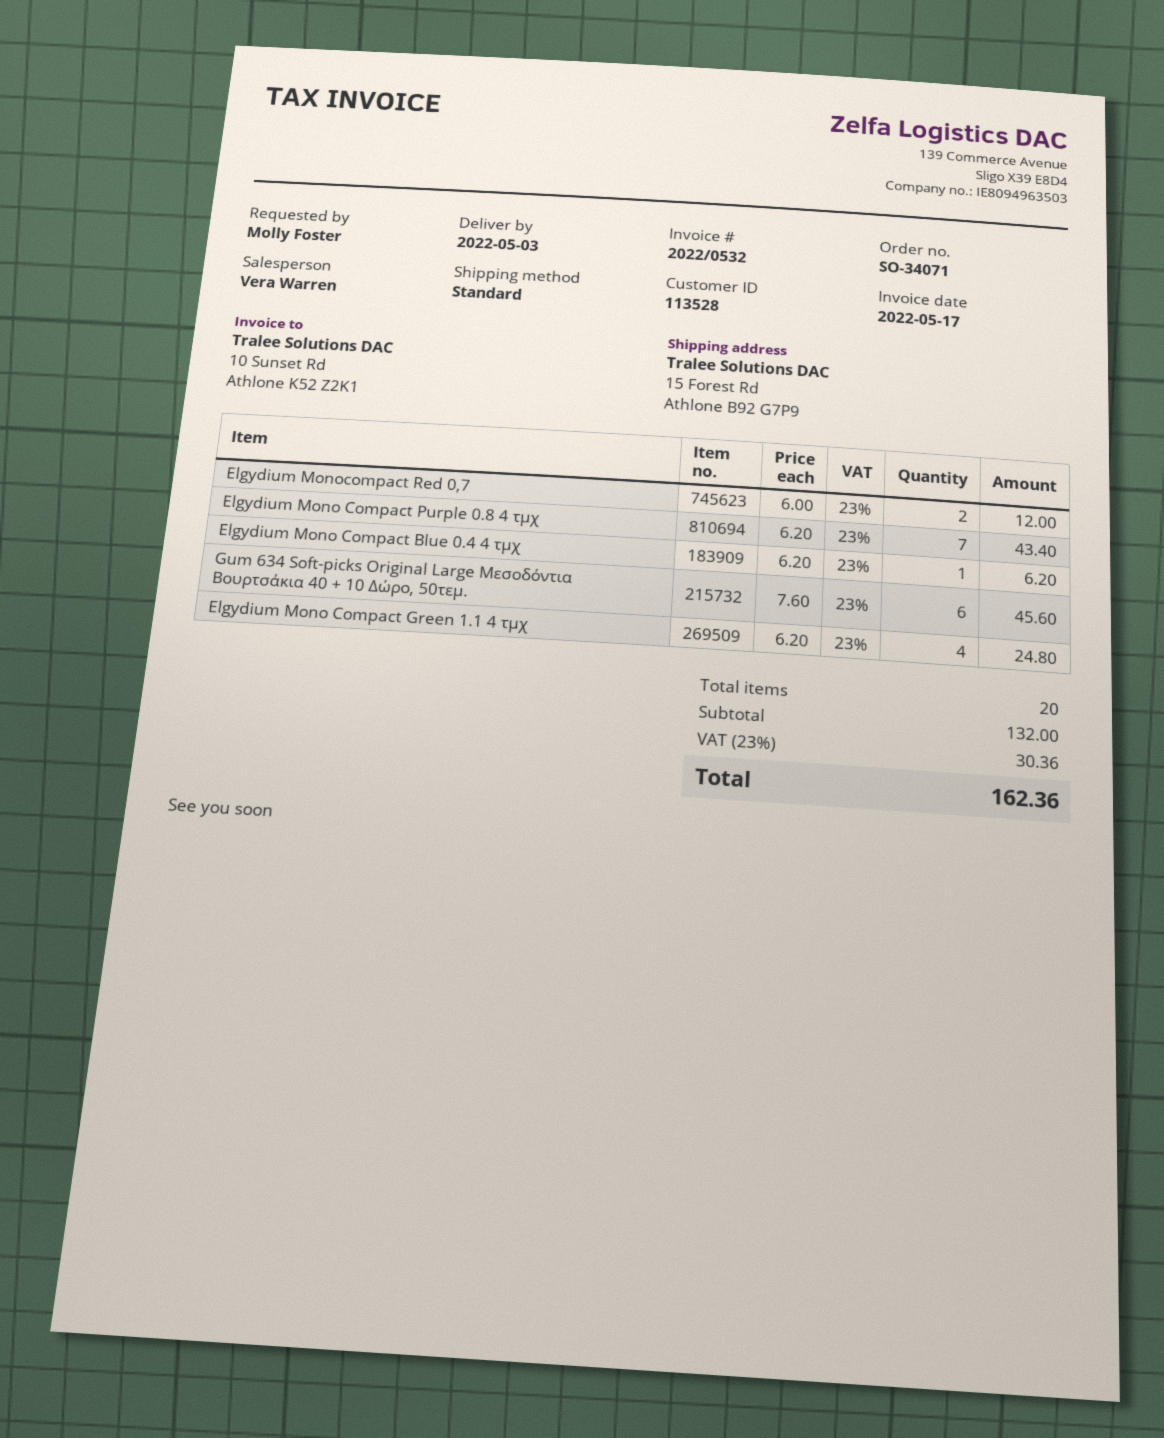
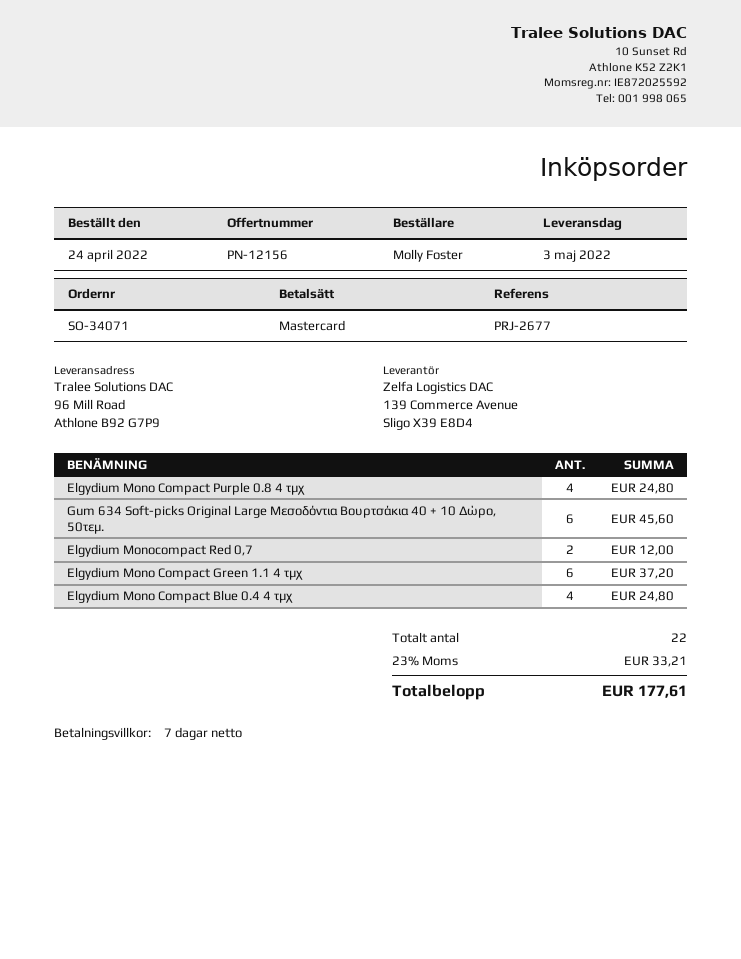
ship to: 15 Forest Rd, Athlone B92 G7P9 -> 96 Mill Road, Athlone B92 G7P9
Elgydium Mono Compact Purple 0.8 4 τμχ: 7 for 43.40 -> 4 for 24.80
Elgydium Mono Compact Blue 0.4 4 τμχ: 1 for 6.20 -> 4 for 24.80
Elgydium Mono Compact Green 1.1 4 τμχ: 4 for 24.80 -> 6 for 37.20
total quantity: 20 -> 22
tax: 23% = 30.36 -> 23% = 33.21
total: 162.36 -> 177.61

